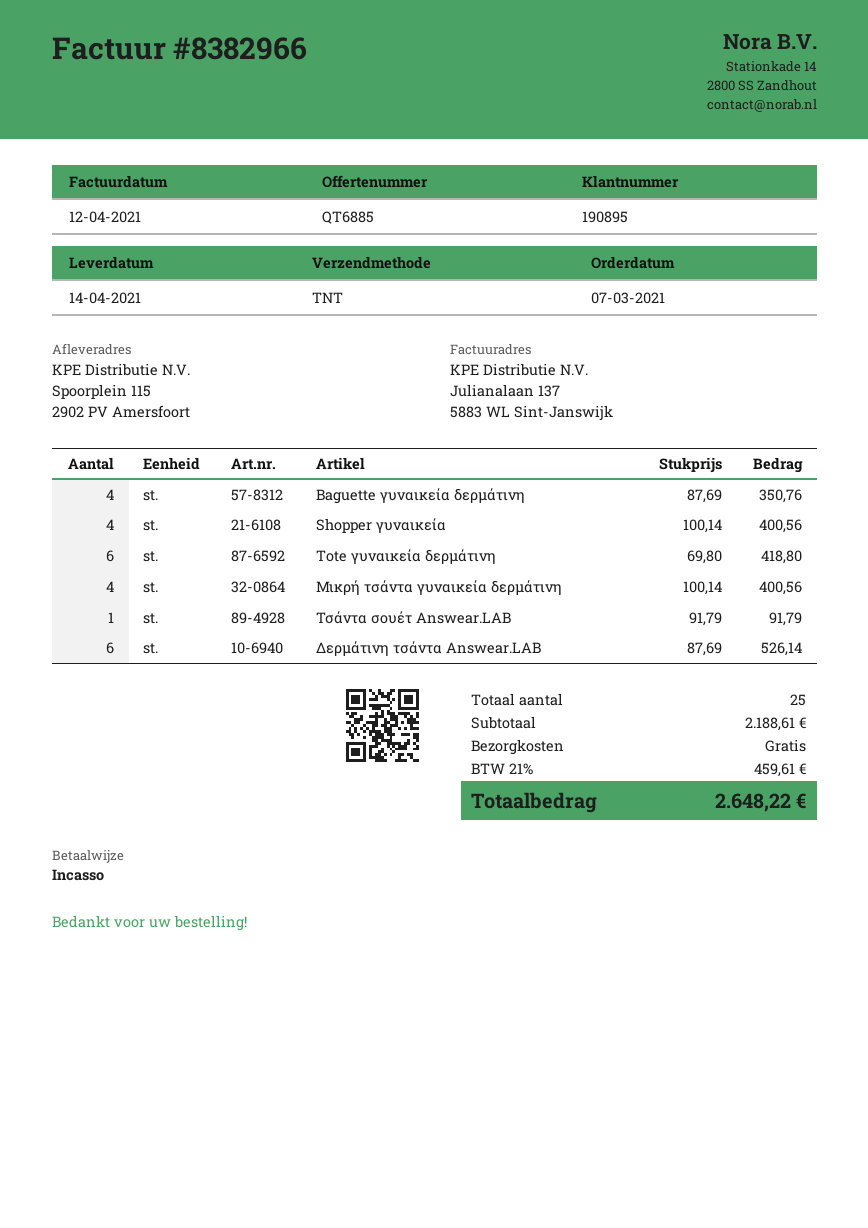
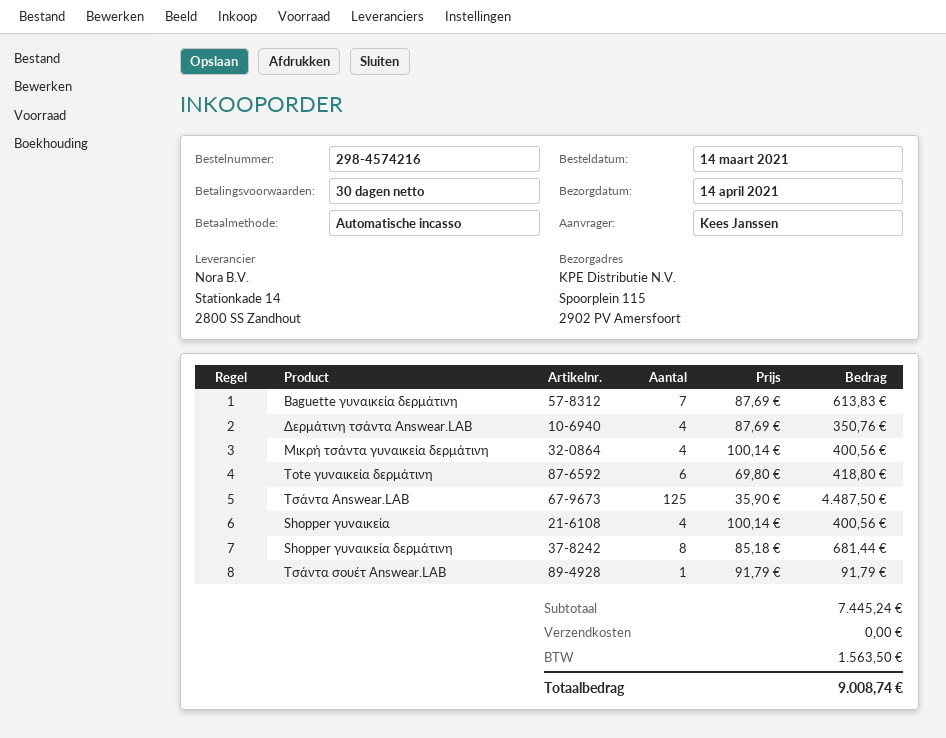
order date: 2021-03-07 -> 2021-03-14
Baguette γυναικεία δερμάτινη: 4 x 87.69 = 350.76 -> 7 x 87.69 = 613.83
Δερμάτινη τσάντα Answear.LAB: 6 x 87.69 = 526.14 -> 4 x 87.69 = 350.76
Τσάντα Answear.LAB: none -> 125 x 35.90 = 4487.50
Shopper γυναικεία δερμάτινη: none -> 8 x 85.18 = 681.44
subtotal: 2188.61 -> 7445.24
tax: 459.61 -> 1563.50
total: 2648.22 -> 9008.74

